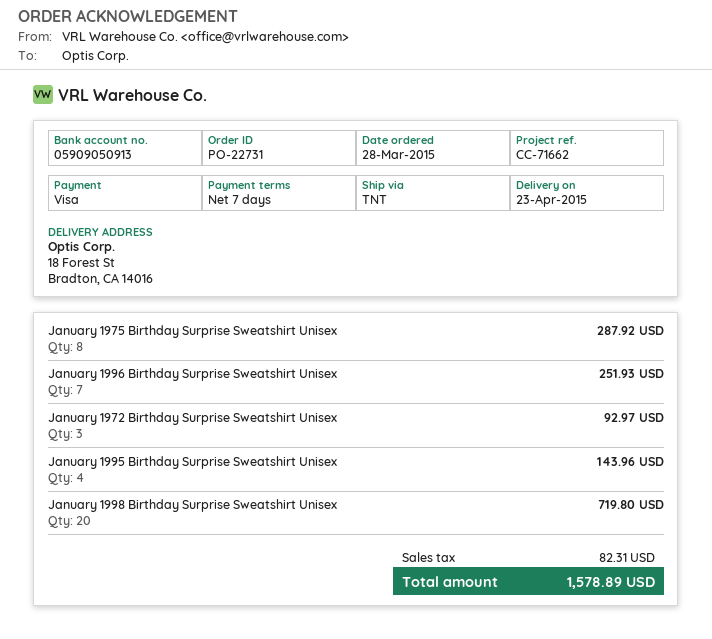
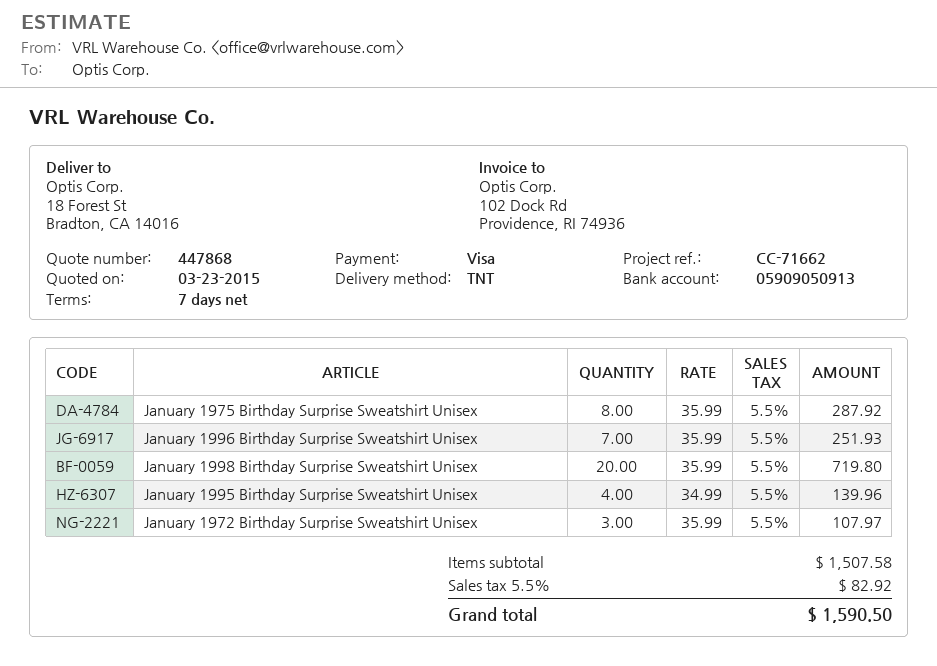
January 1972 Birthday Surprise Sweatshirt Unisex: 3 for 92.97 -> 3 for 107.97
January 1995 Birthday Surprise Sweatshirt Unisex: 4 for 143.96 -> 4 for 139.96
tax: 82.31 -> 82.92
total: 1578.89 -> 1590.50

